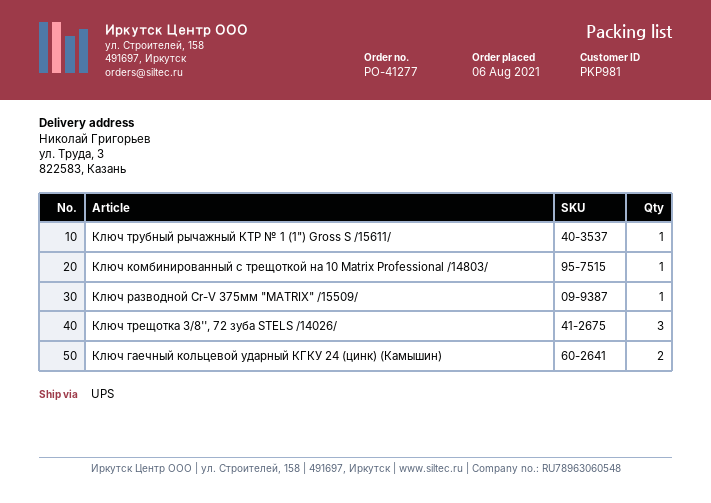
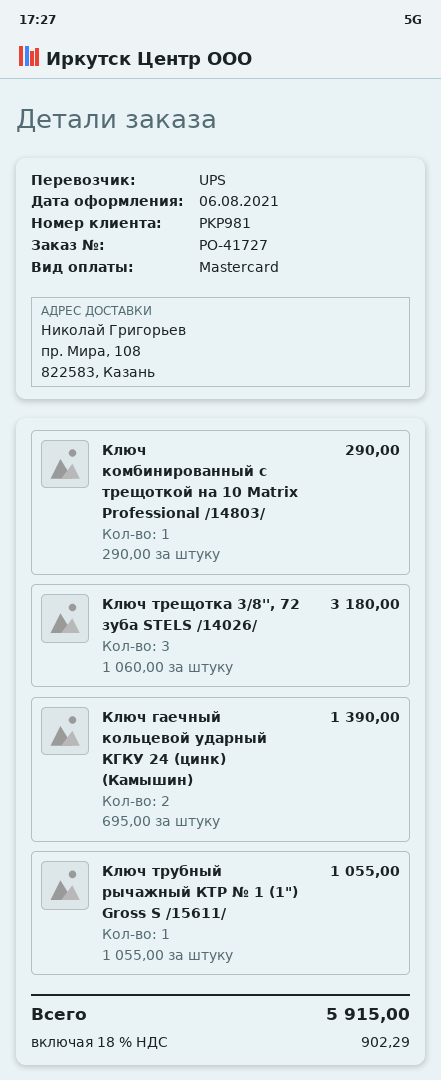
order number: PO-41277 -> PO-41727
ship to: ул. Труда, 3, 822583, Казань -> пр. Мира, 108, 822583, Казань
Ключ разводной Cr-V 375мм "MATRIX" /15509/: 1 -> none

